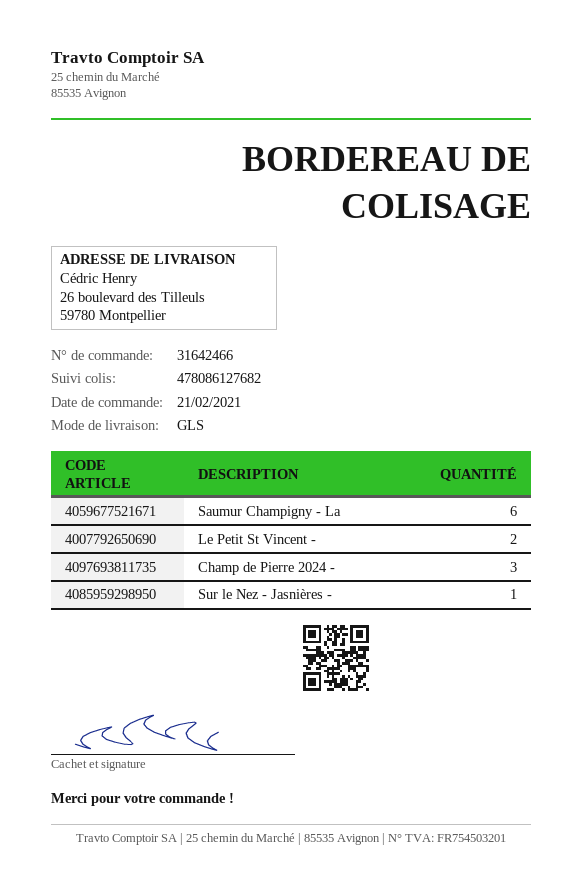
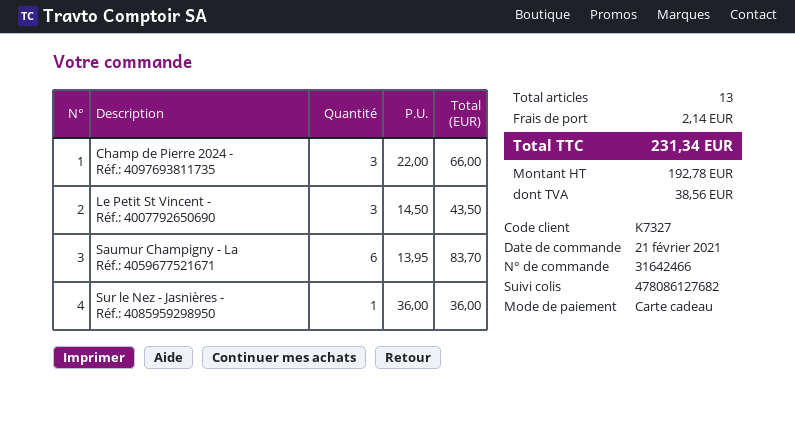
Le Petit St Vincent -: 2 -> 3

